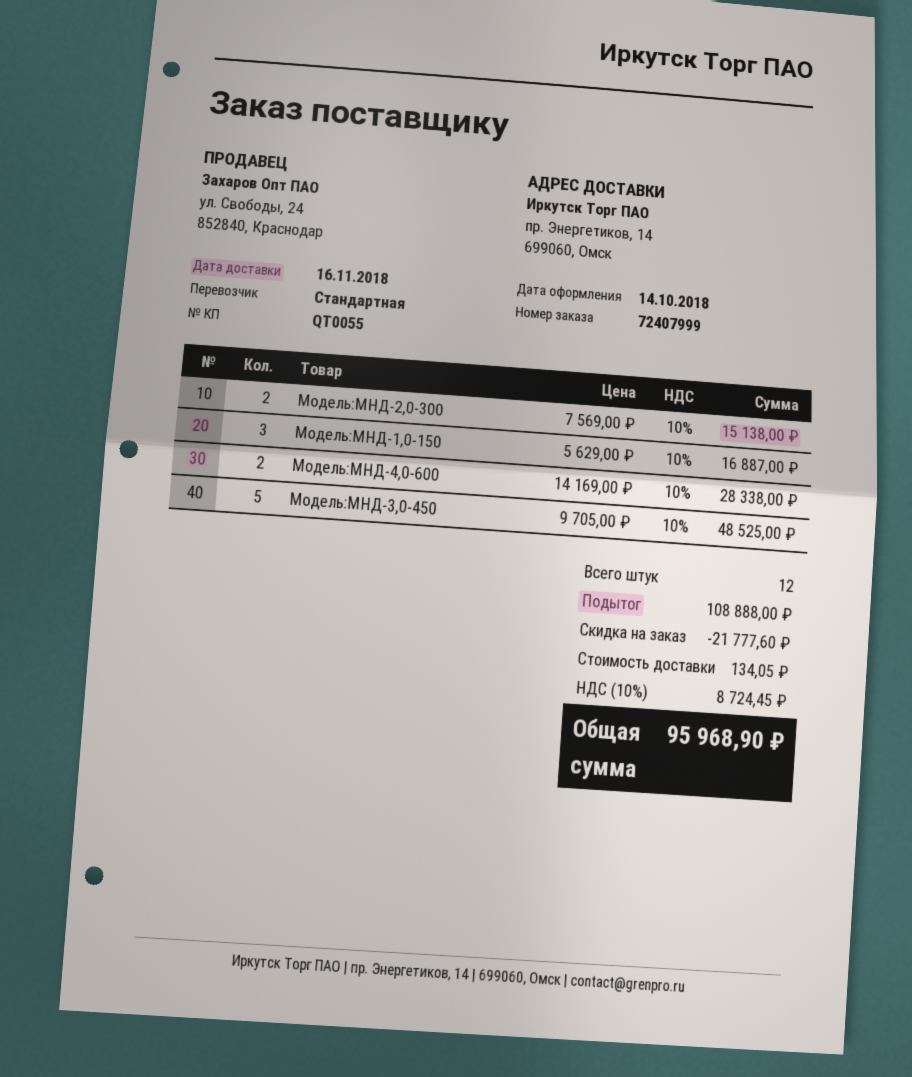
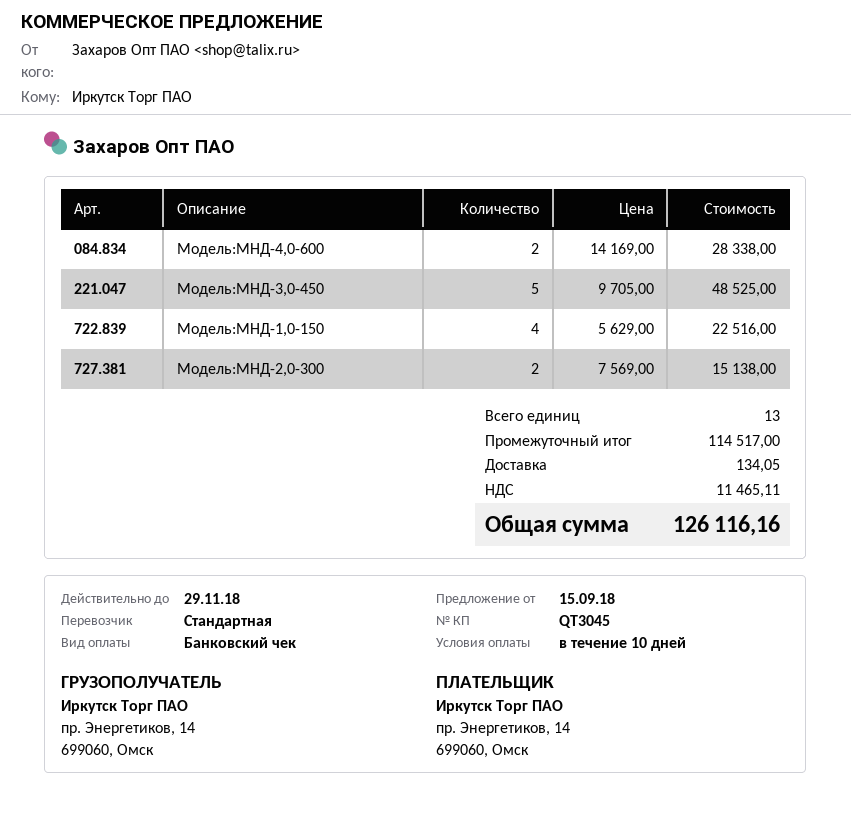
quote number: QT0055 -> QT3045
Модель:МНД-1,0-150: 3 x 5629.00 = 16887.00 -> 4 x 5629.00 = 22516.00
total quantity: 12 -> 13
subtotal: 108888.00 -> 114517.00
discount: 21777.60 -> none
tax: 8724.45 -> 11465.11
total: 95968.90 -> 126116.16

